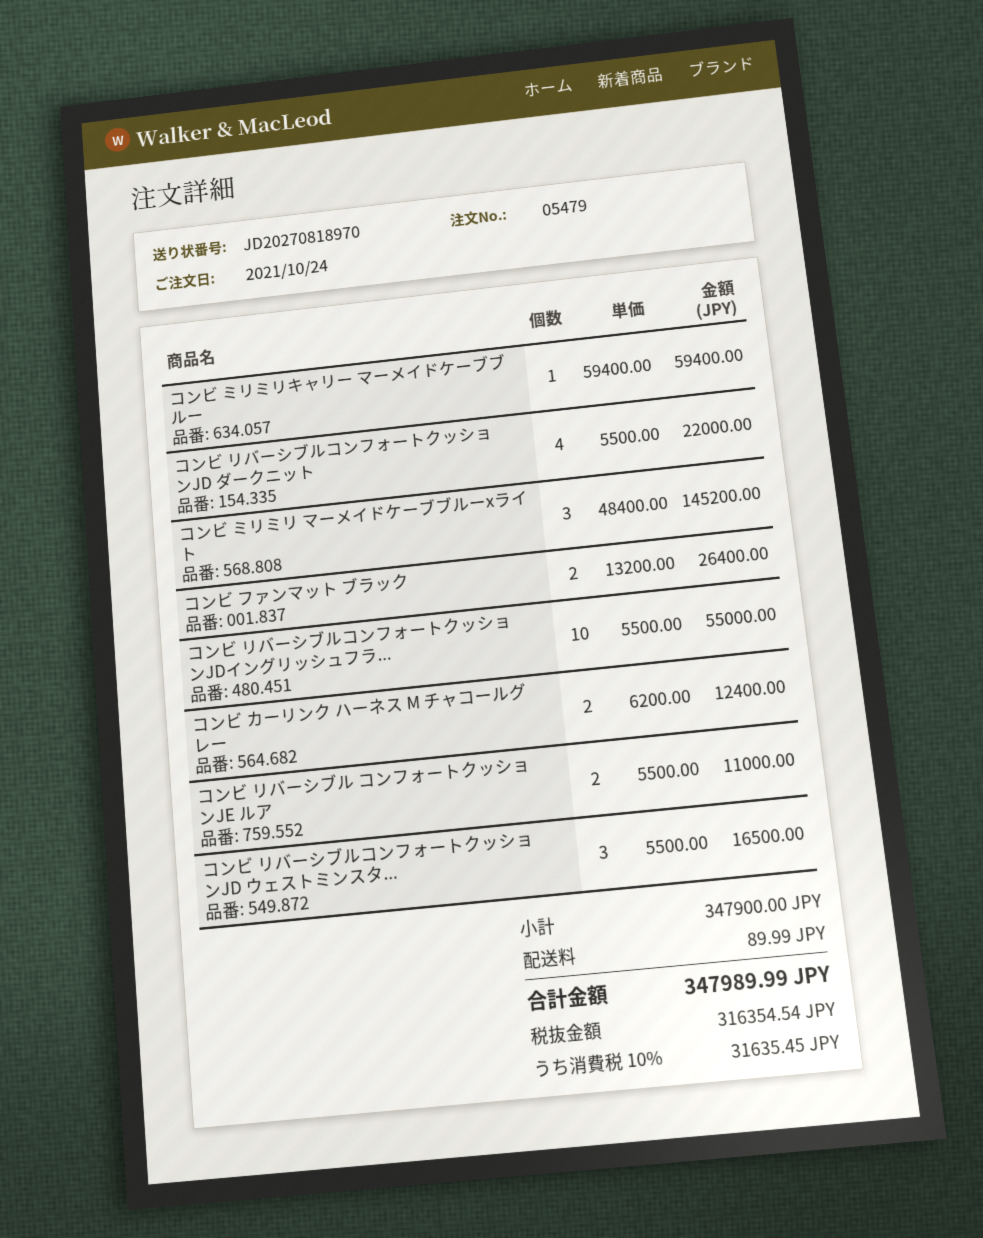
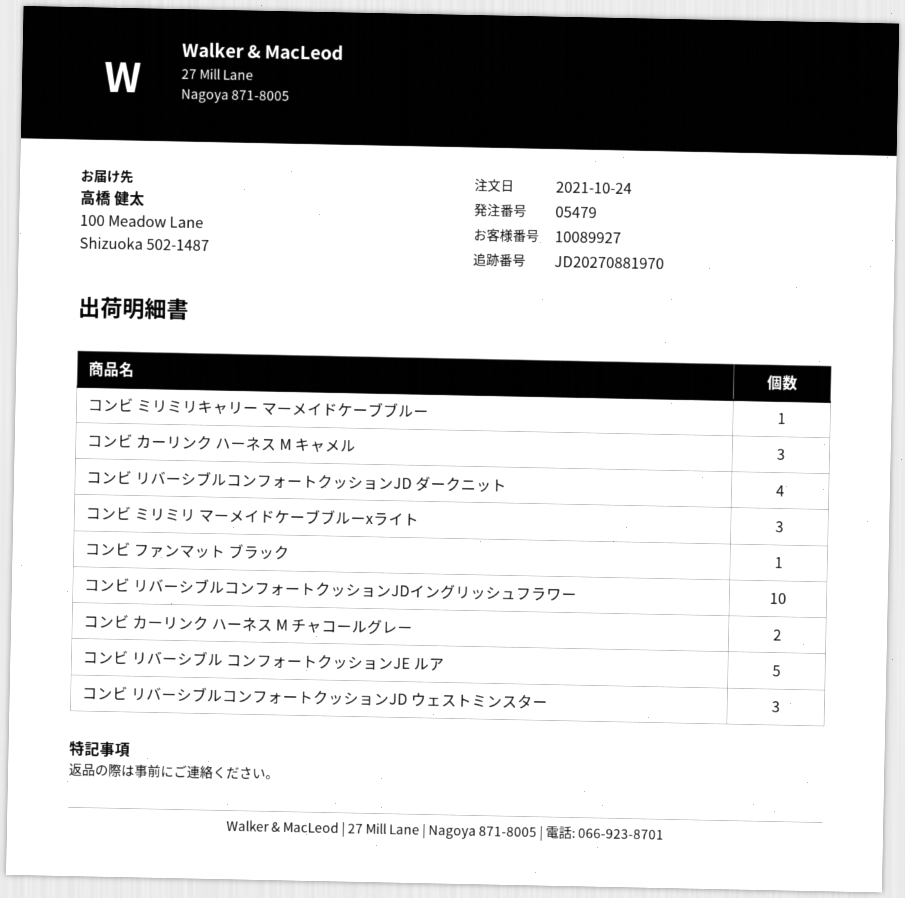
tracking number: JD20270818970 -> JD20270881970
コンビ ファンマット ブラック: 2 -> 1
コンビ リバーシブル コンフォートクッションJE ルア: 2 -> 5
コンビ カーリンク ハーネス M キャメル: none -> 3

